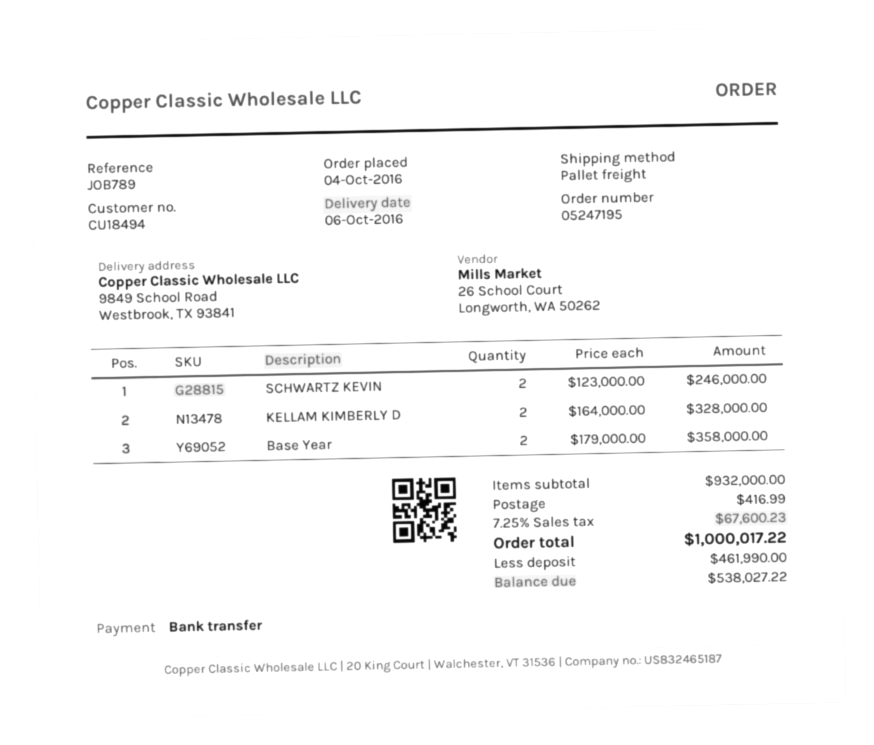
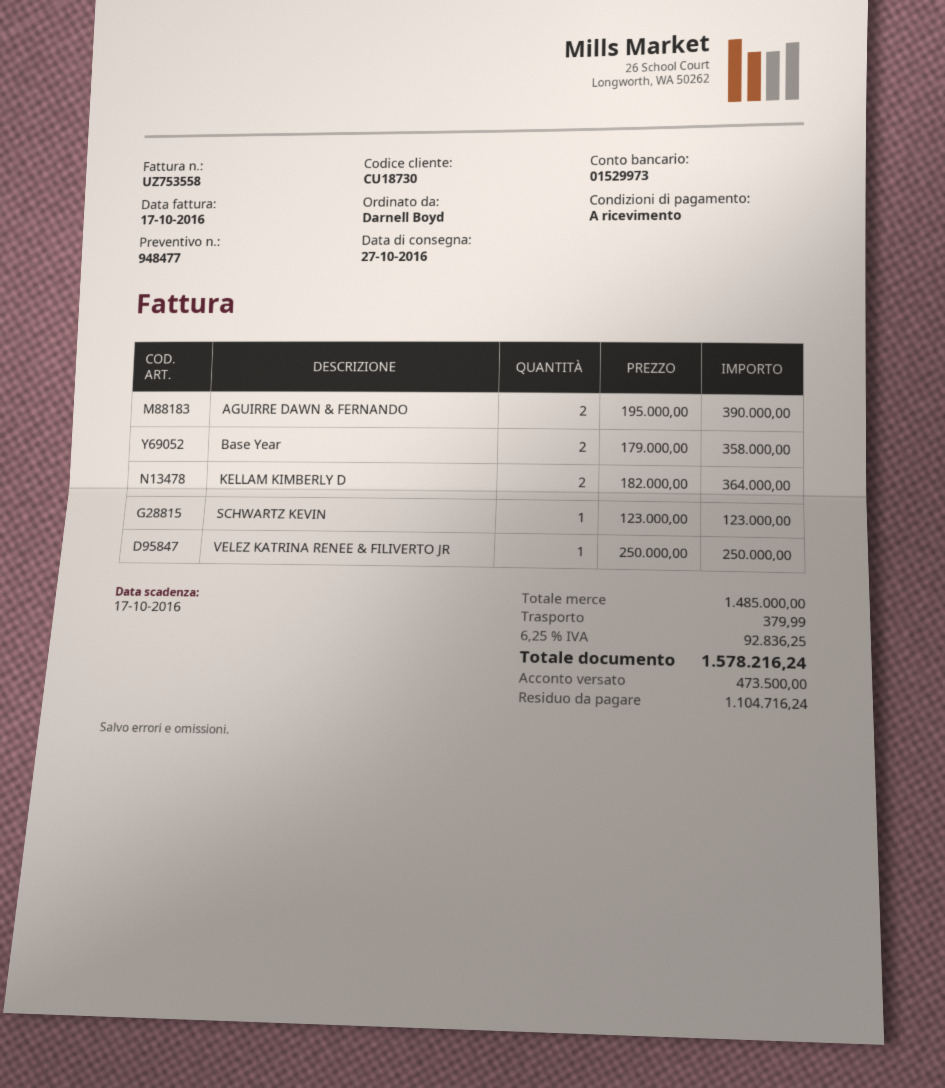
delivery date: 2016-10-06 -> 2016-10-27
customer number: CU18494 -> CU18730
SCHWARTZ KEVIN: 2 x 123000.00 = 246000.00 -> 1 x 123000.00 = 123000.00
KELLAM KIMBERLY D: 2 x 164000.00 = 328000.00 -> 2 x 182000.00 = 364000.00
AGUIRRE DAWN & FERNANDO: none -> 2 x 195000.00 = 390000.00
VELEZ KATRINA RENEE & FILIVERTO JR: none -> 1 x 250000.00 = 250000.00
subtotal: 932000.00 -> 1485000.00
shipping: 416.99 -> 379.99
tax: 7.25% = 67600.23 -> 6.25% = 92836.25
total: 1000017.22 -> 1578216.24
deposit: 461990.00 -> 473500.00
balance: 538027.22 -> 1104716.24

